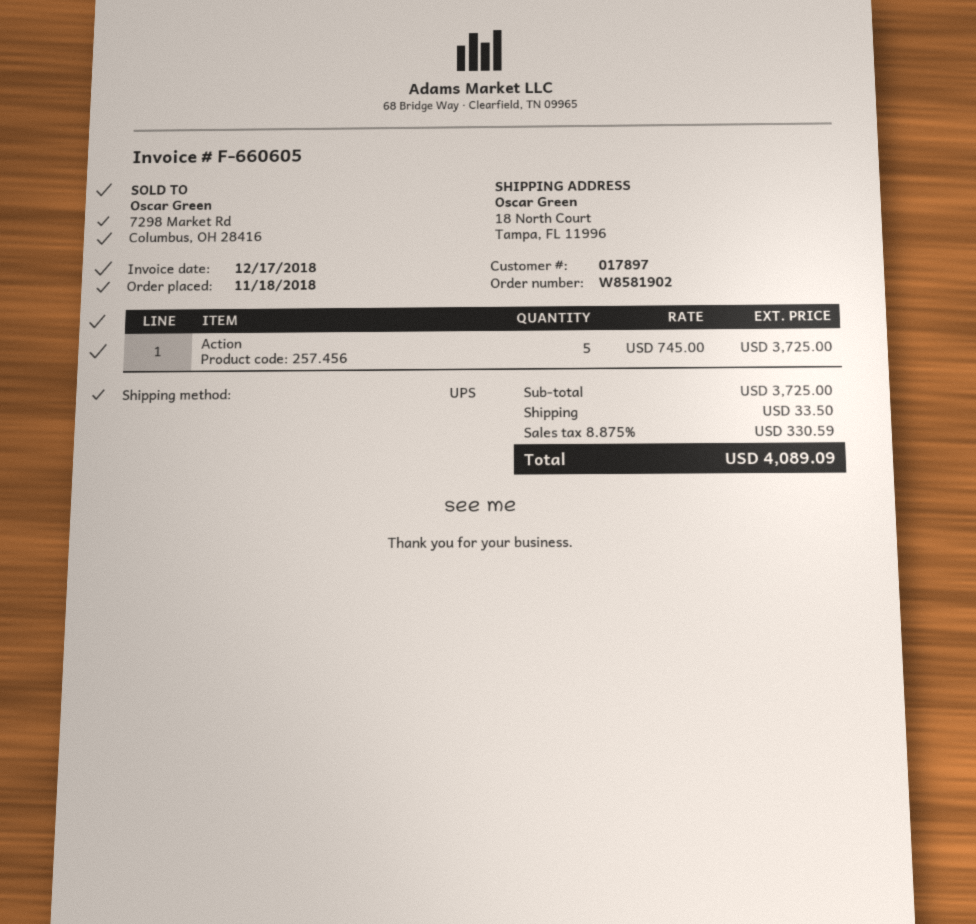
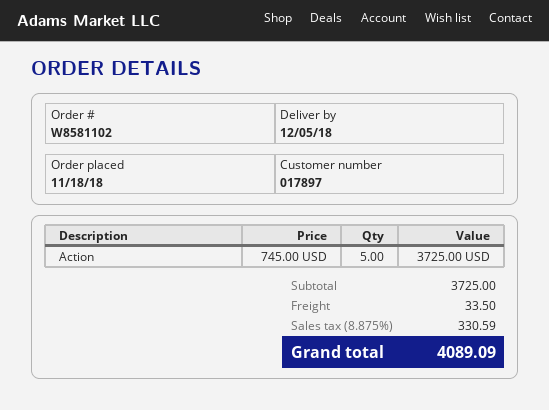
order number: W8581902 -> W8581102

